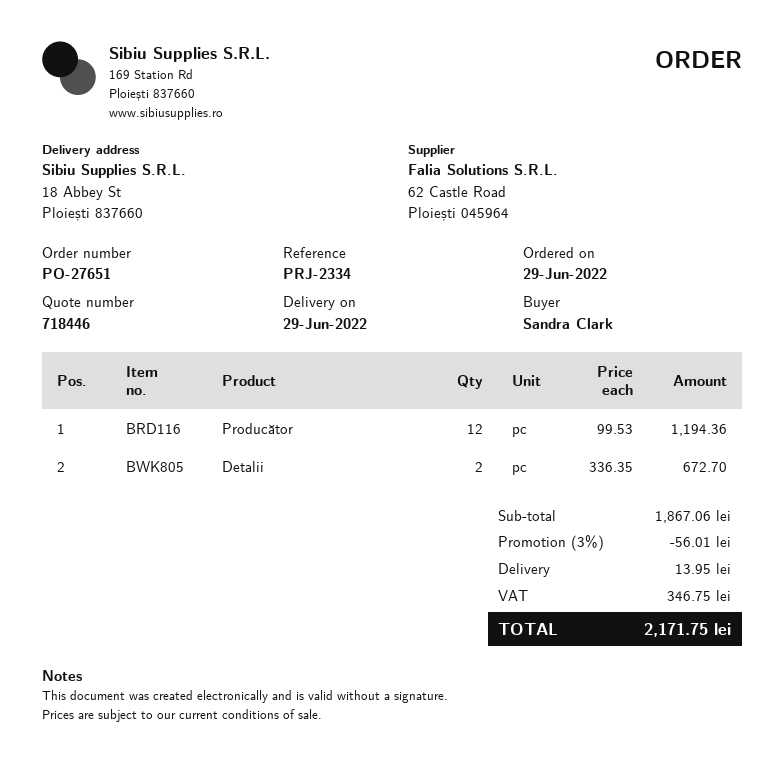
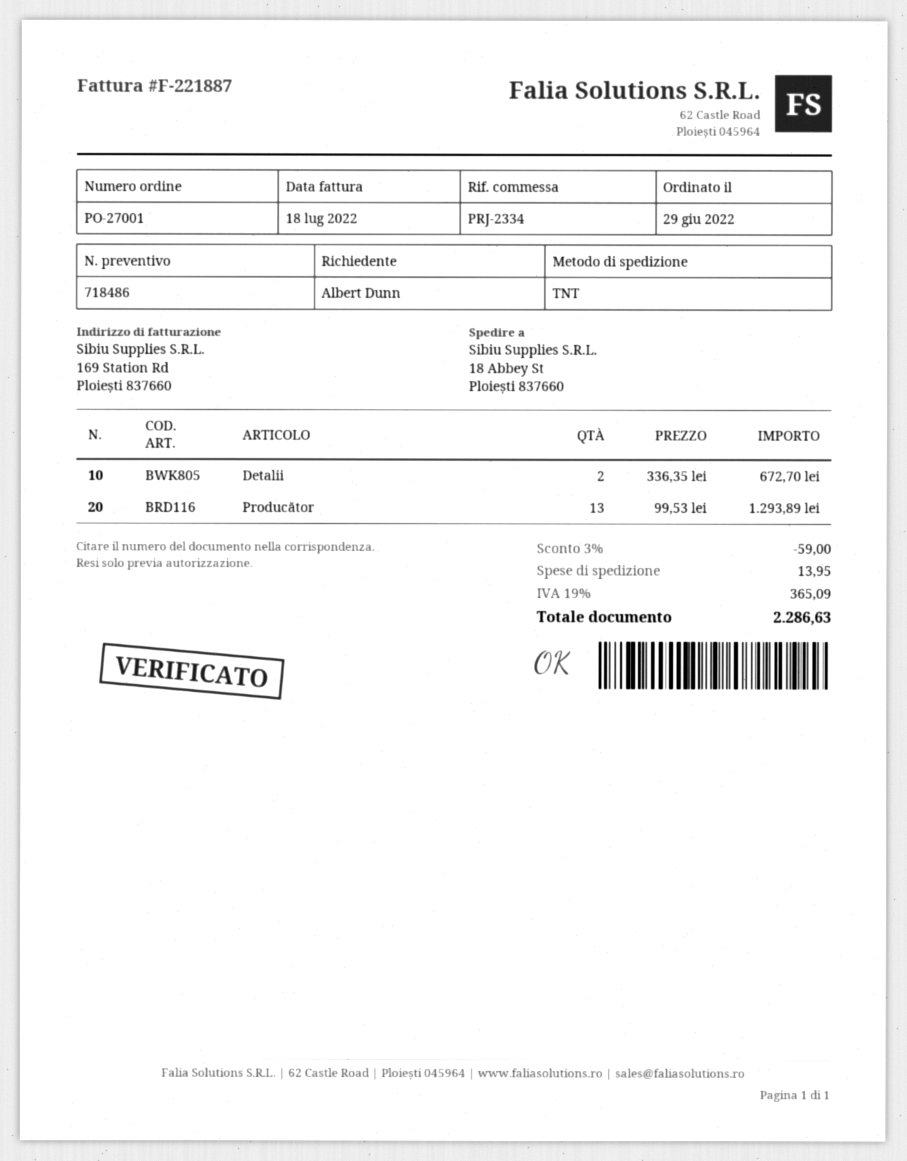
quote number: 718446 -> 718486
order number: PO-27651 -> PO-27001
ordered by: Sandra Clark -> Albert Dunn
Producător: 12 x 99.53 = 1194.36 -> 13 x 99.53 = 1293.89
discount: 3% = 56.01 -> 3% = 59.00
tax: 346.75 -> 365.09
total: 2171.75 -> 2286.63

